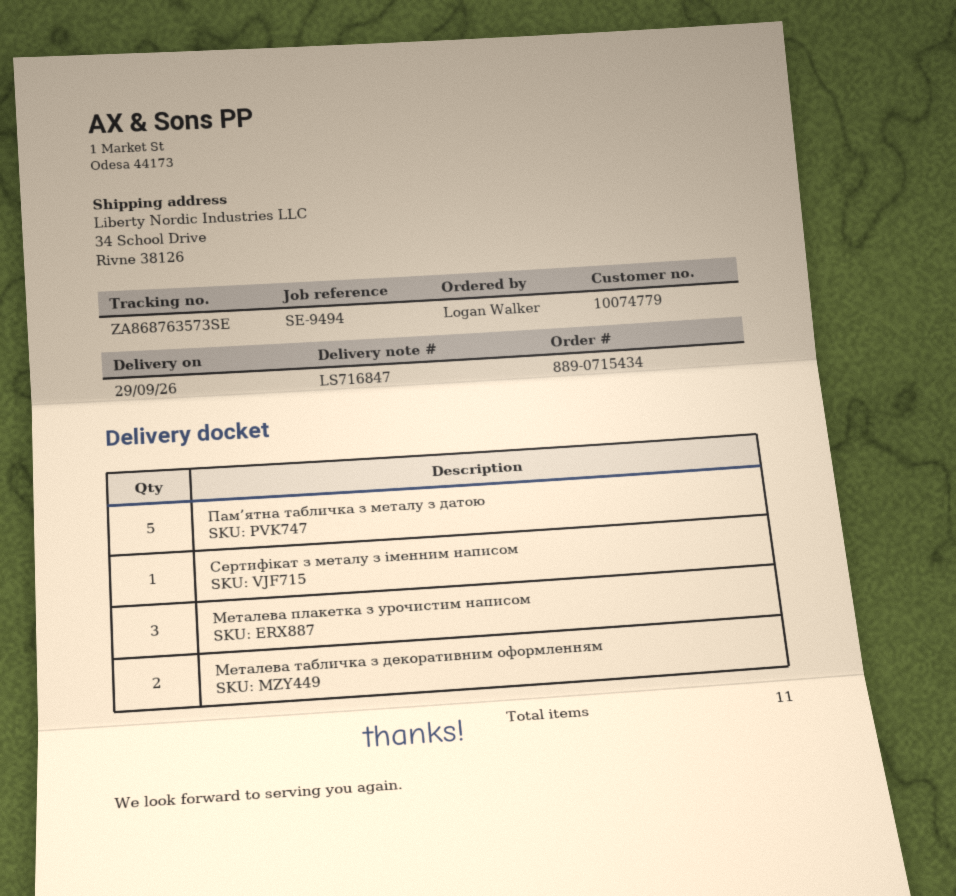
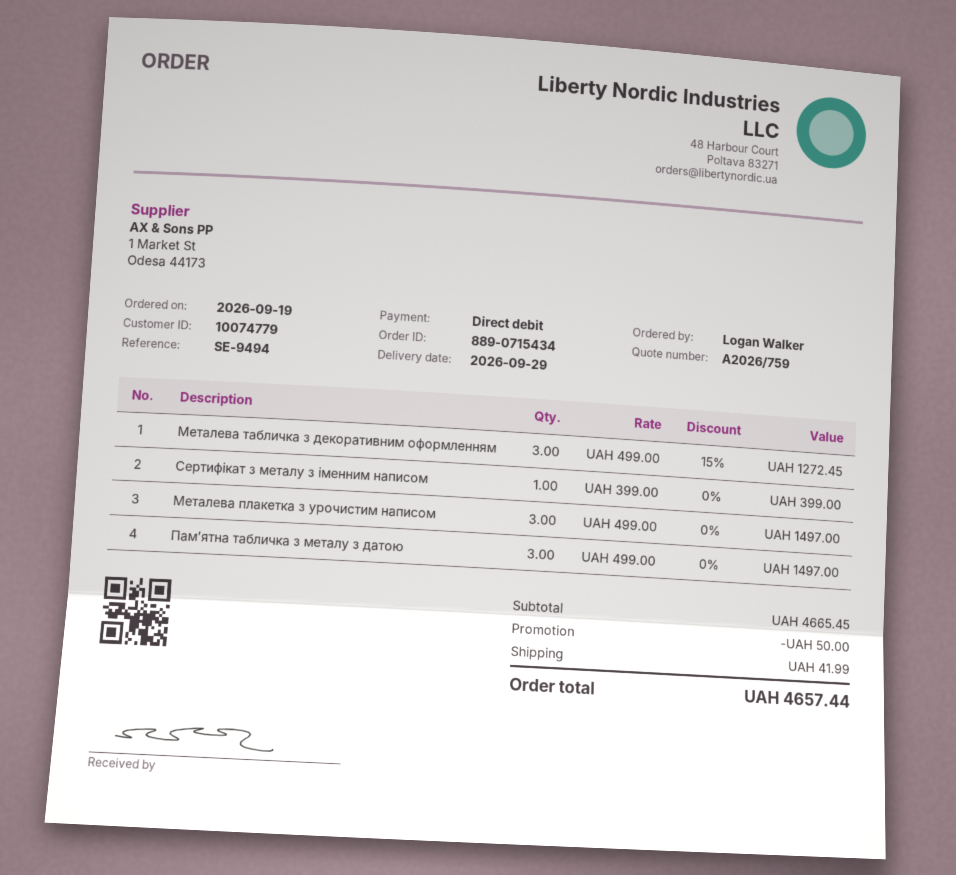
Пам’ятна табличка з металу з датою: 5 -> 3
Металева табличка з декоративним оформленням: 2 -> 3

